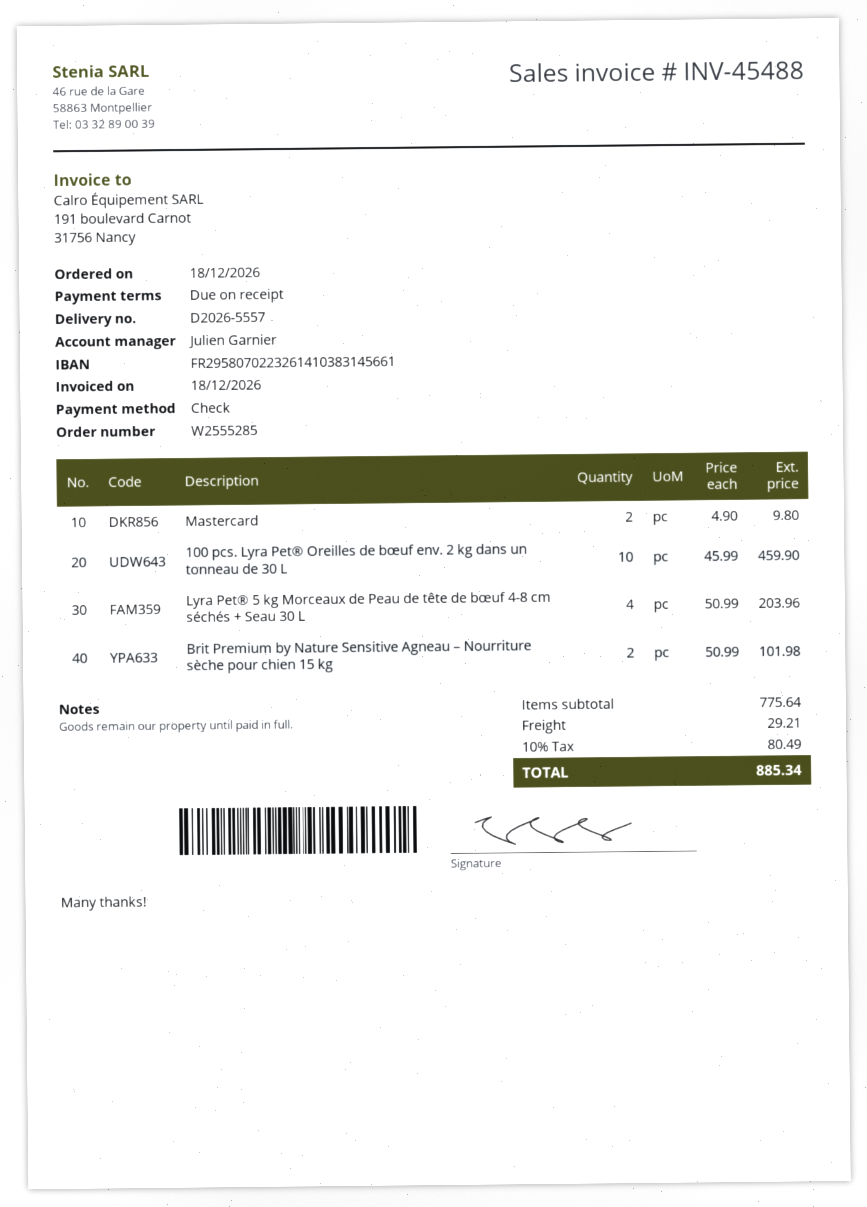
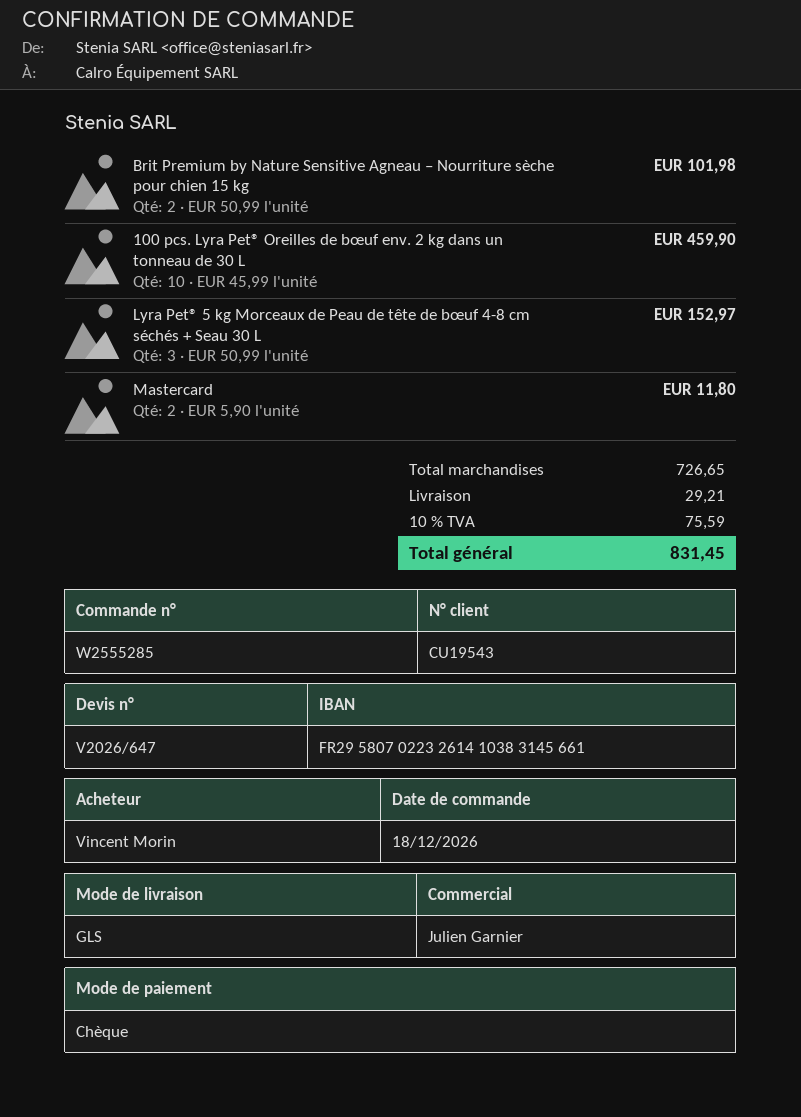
Mastercard: 2 x 4.90 = 9.80 -> 2 x 5.90 = 11.80
Lyra Pet® 5 kg Morceaux de Peau de tête de bœuf 4-8 cm séchés + Seau 30 L: 4 x 50.99 = 203.96 -> 3 x 50.99 = 152.97
subtotal: 775.64 -> 726.65
tax: 10% = 80.49 -> 10% = 75.59
total: 885.34 -> 831.45

